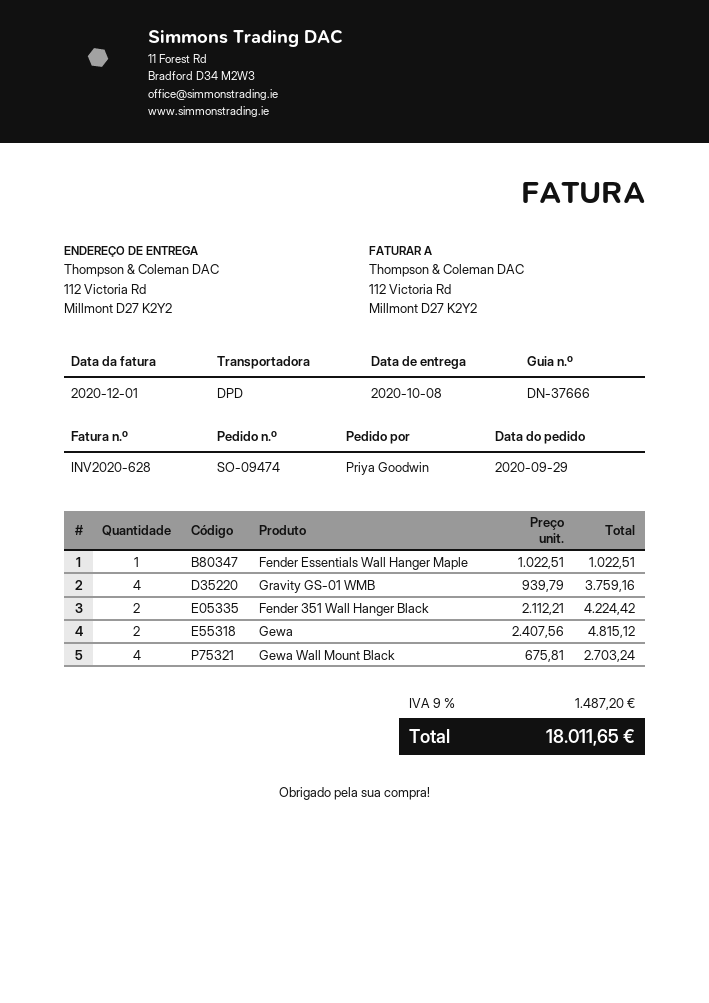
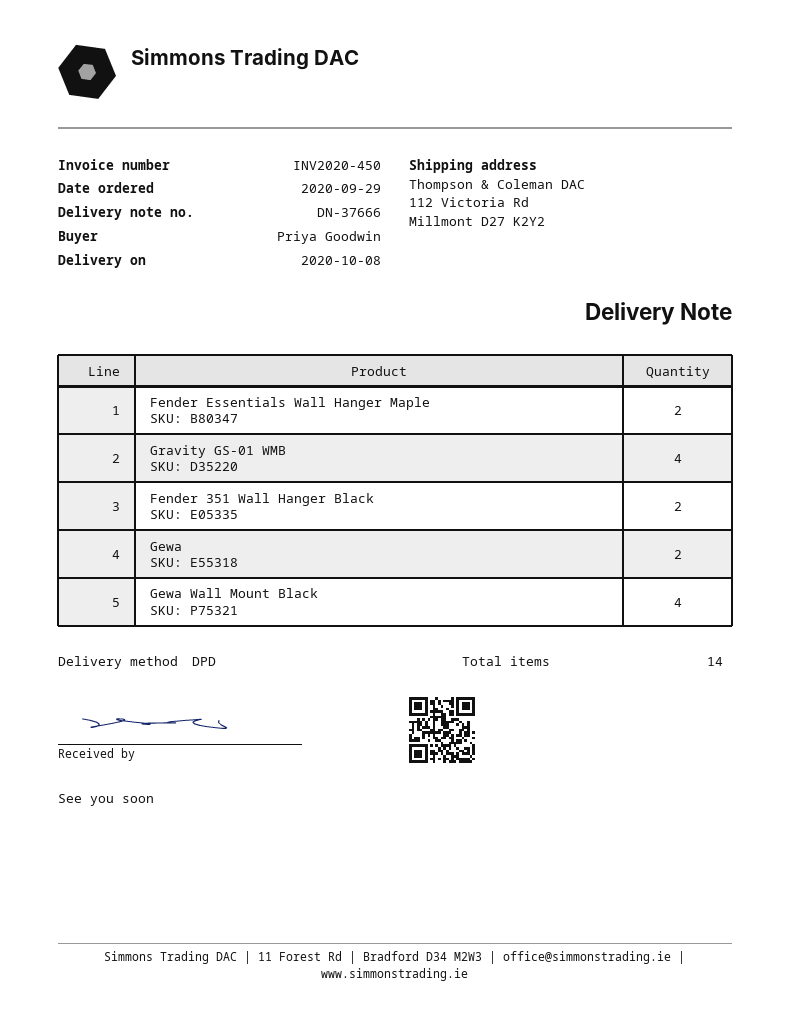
invoice number: INV2020-628 -> INV2020-450
Fender Essentials Wall Hanger Maple: 1 -> 2

